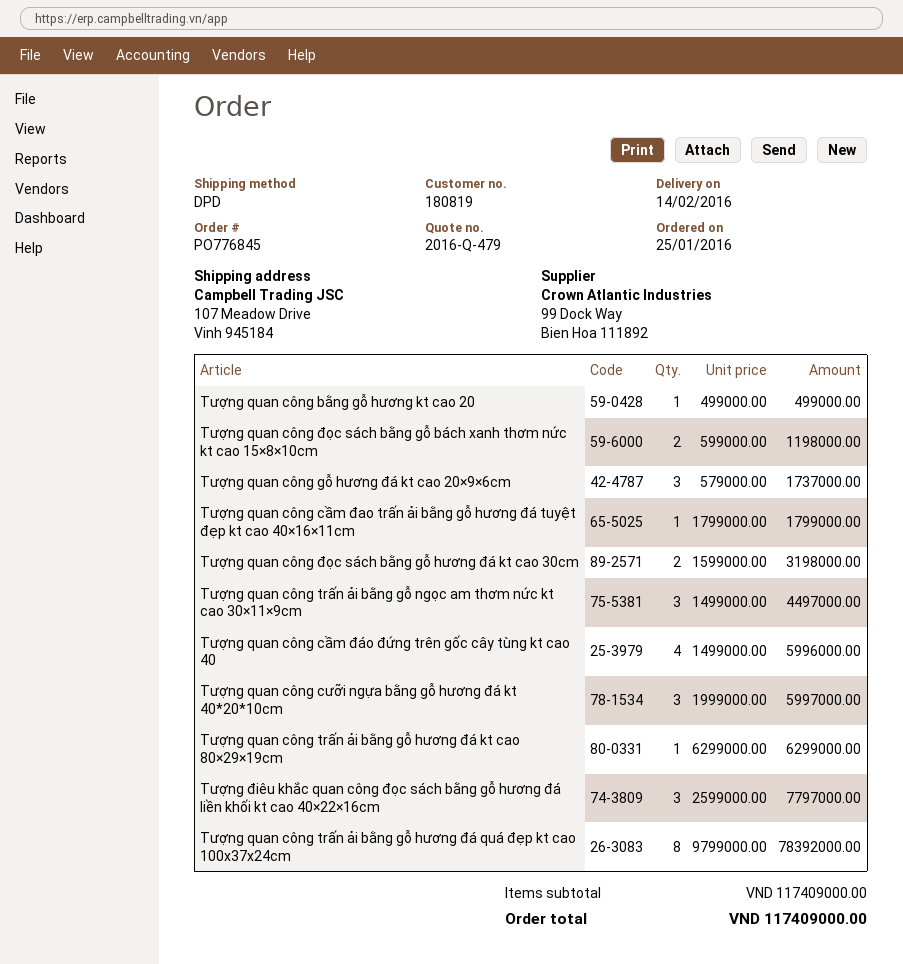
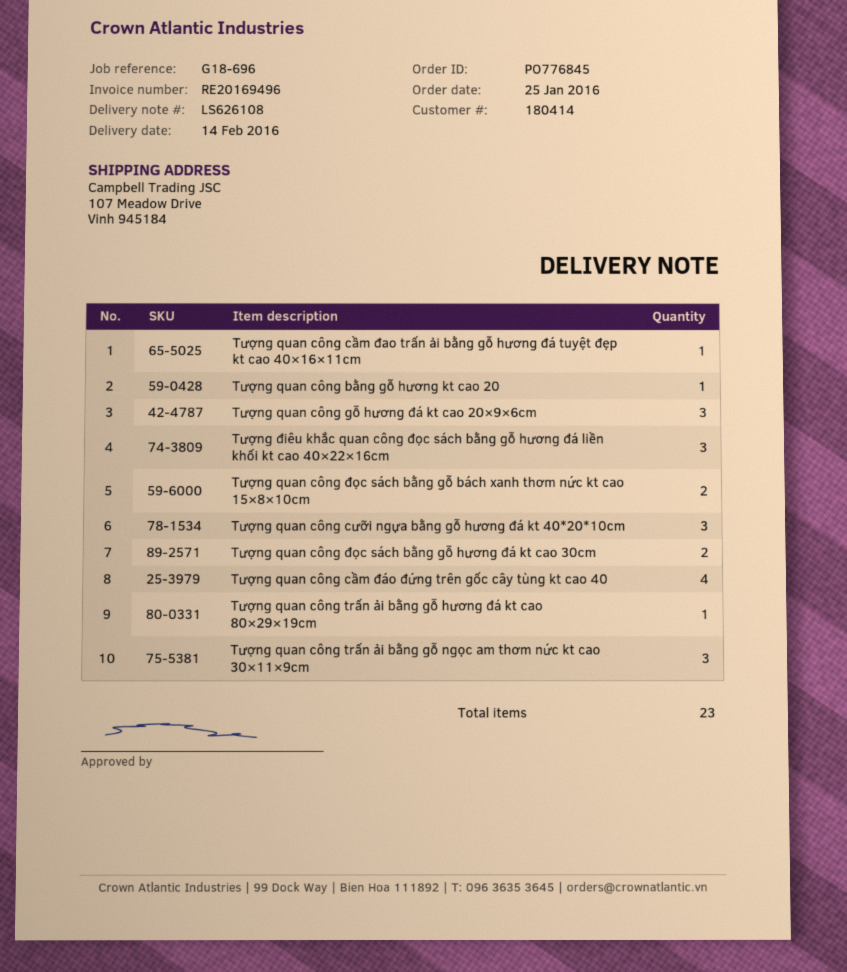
customer number: 180819 -> 180414
Tượng quan công trấn ải bằng gỗ hương đá quá đẹp kt cao 100x37x24cm: 8 -> none

